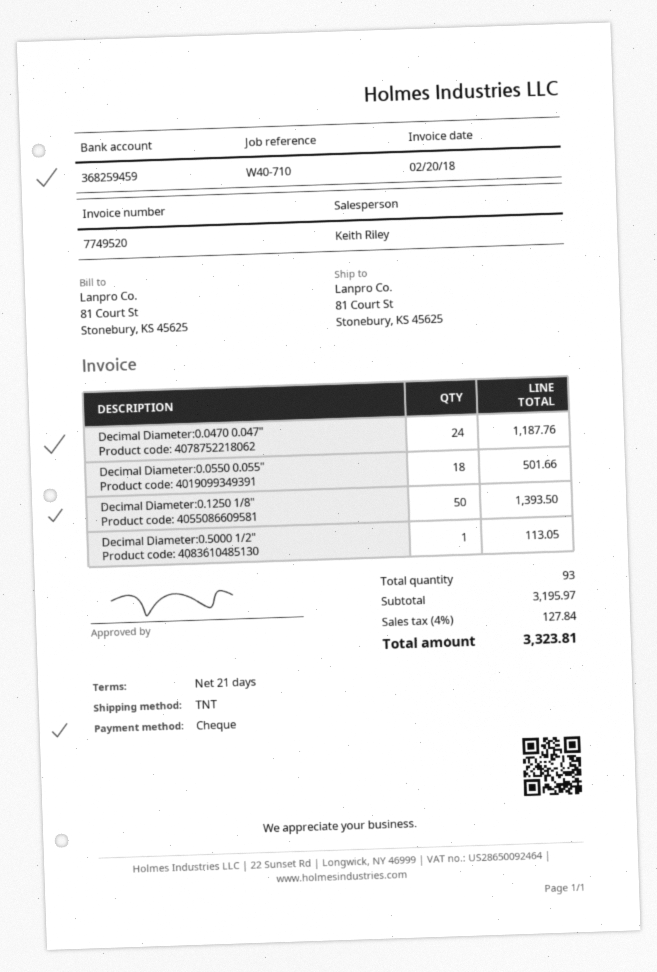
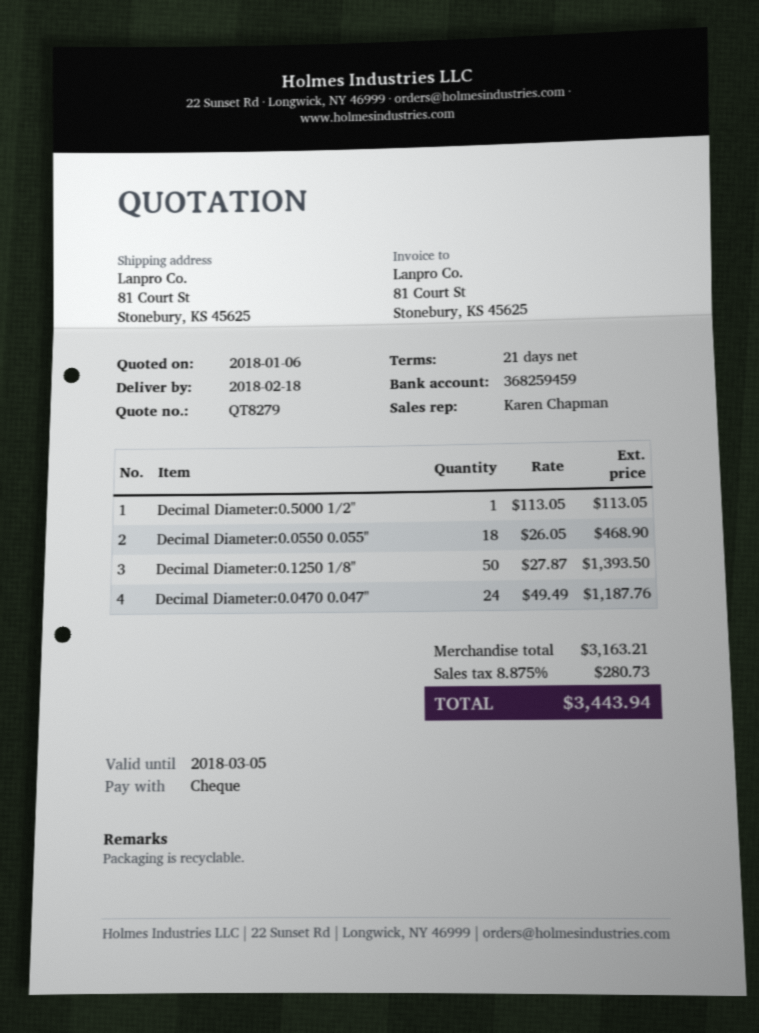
sales rep: Keith Riley -> Karen Chapman
Decimal Diameter:0.0550 0.055": 18 for 501.66 -> 18 for 468.90
subtotal: 3195.97 -> 3163.21
tax: 4% = 127.84 -> 8.875% = 280.73
total: 3323.81 -> 3443.94

